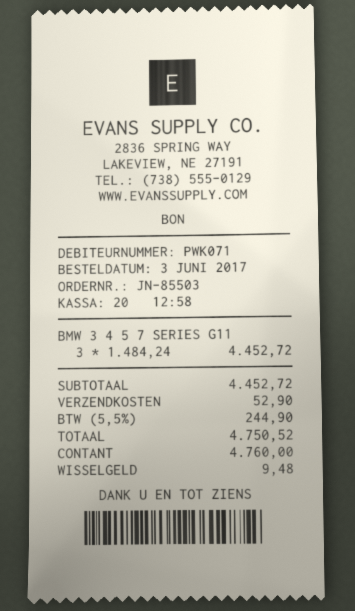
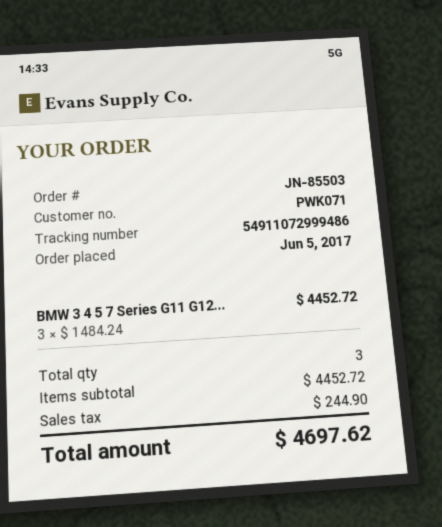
order date: 2017-06-03 -> 2017-06-05
shipping: 52.90 -> none
total: 4750.52 -> 4697.62

